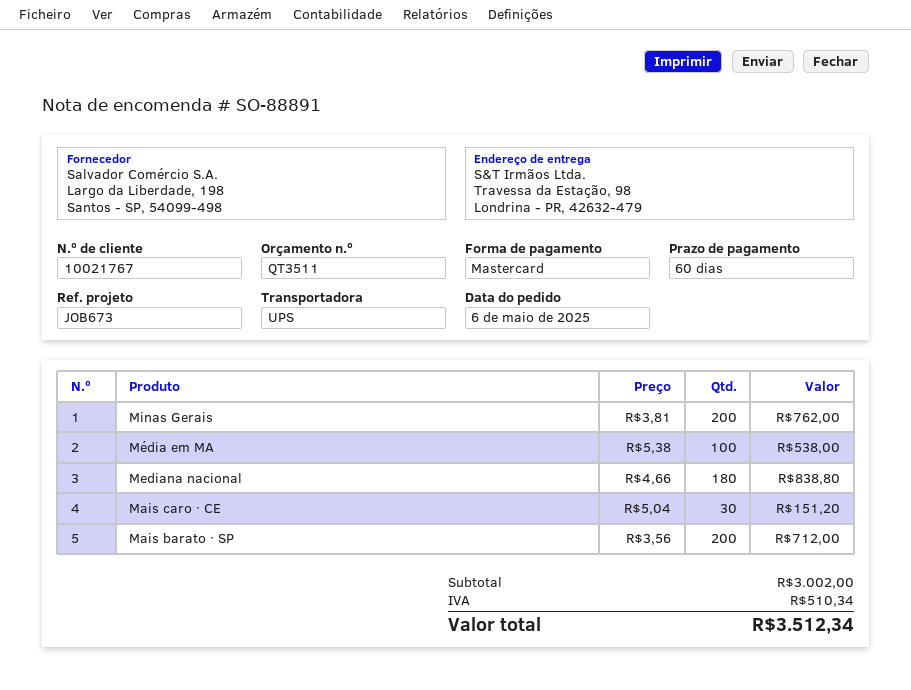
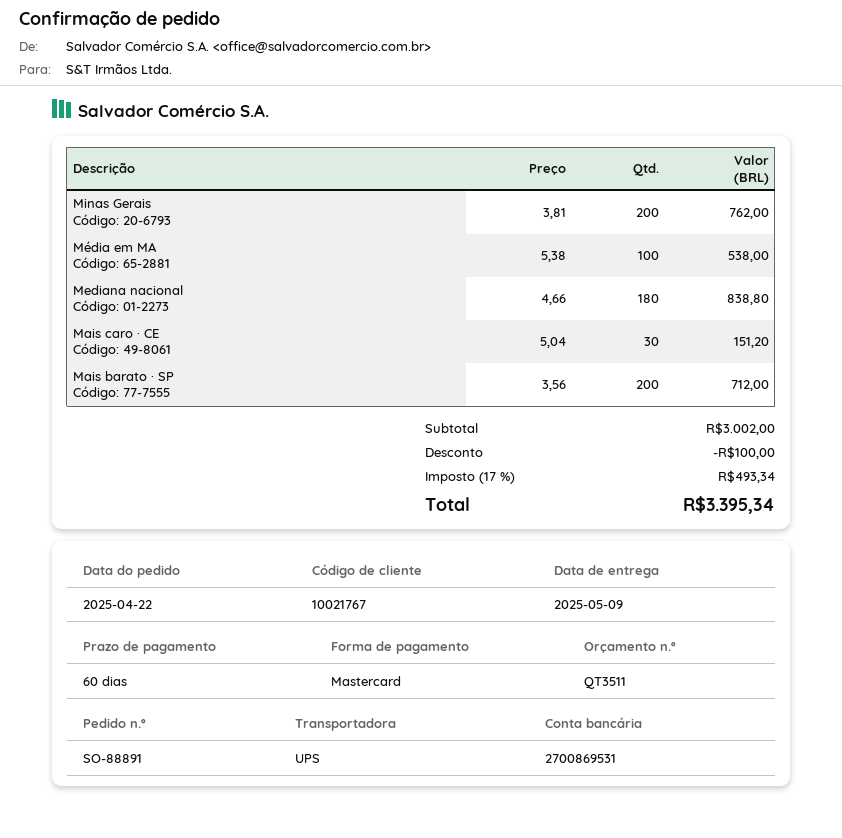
order date: 2025-05-06 -> 2025-04-22
discount: none -> 100.00
tax: 510.34 -> 493.34
total: 3512.34 -> 3395.34

